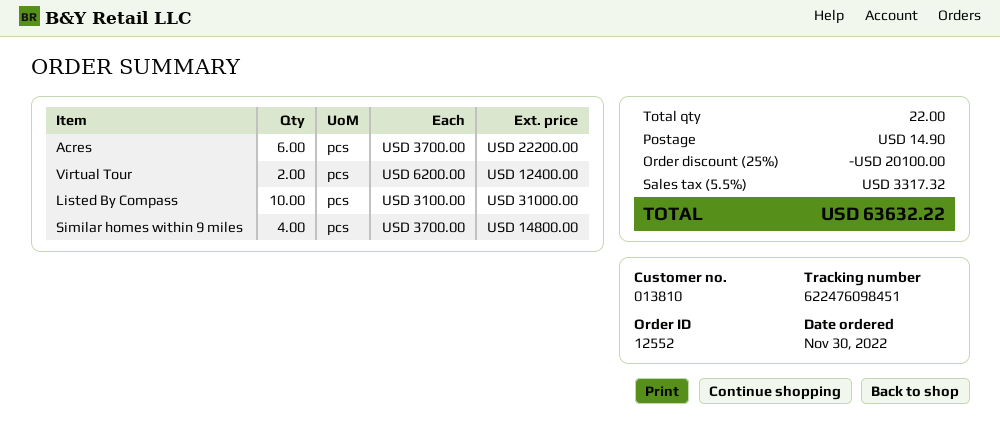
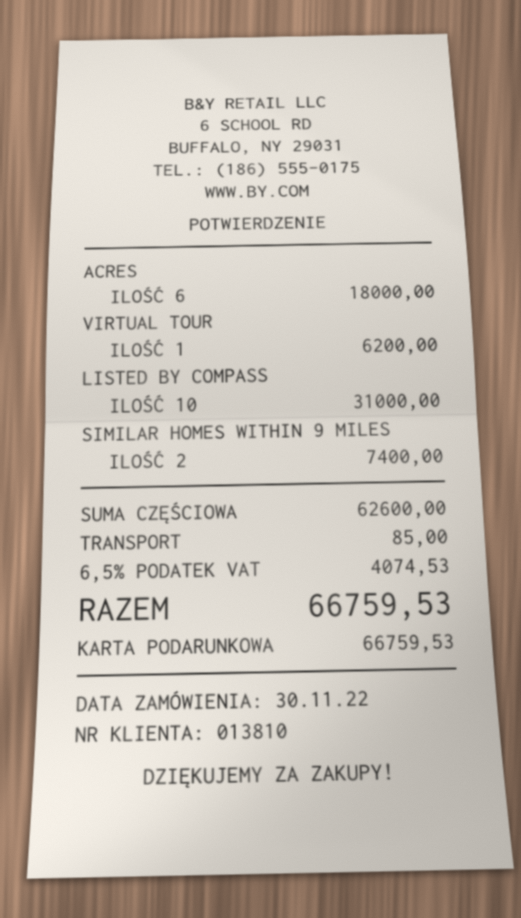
Acres: 6 for 22200.00 -> 6 for 18000.00
Virtual Tour: 2 for 12400.00 -> 1 for 6200.00
Similar homes within 9 miles: 4 for 14800.00 -> 2 for 7400.00
discount: 25% = 20100.00 -> none
shipping: 14.90 -> 85.00
tax: 5.5% = 3317.32 -> 6.5% = 4074.53
total: 63632.22 -> 66759.53

